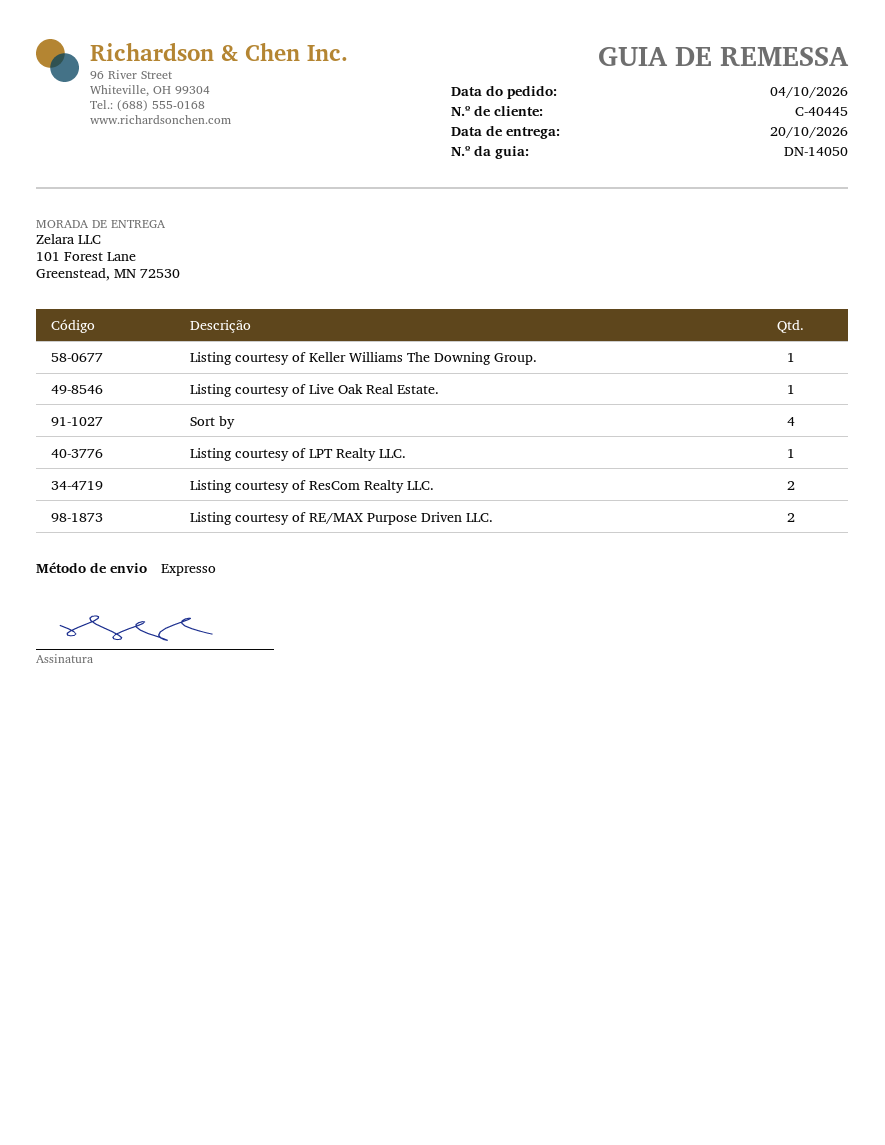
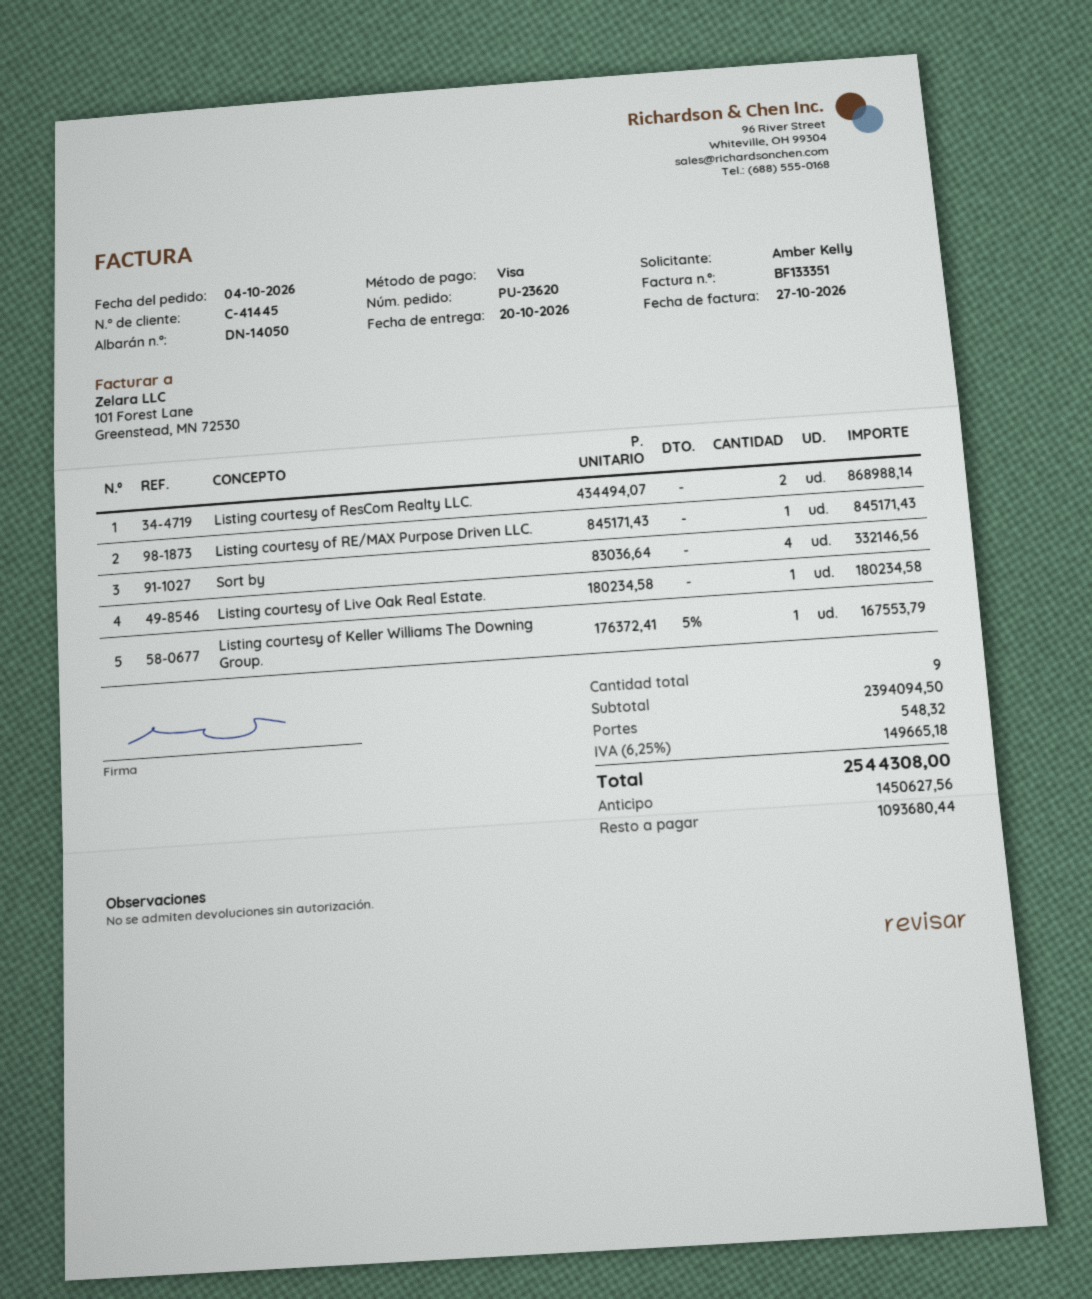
customer number: C-40445 -> C-41445
Listing courtesy of LPT Realty LLC.: 1 -> none
Listing courtesy of RE/MAX Purpose Driven LLC.: 2 -> 1

